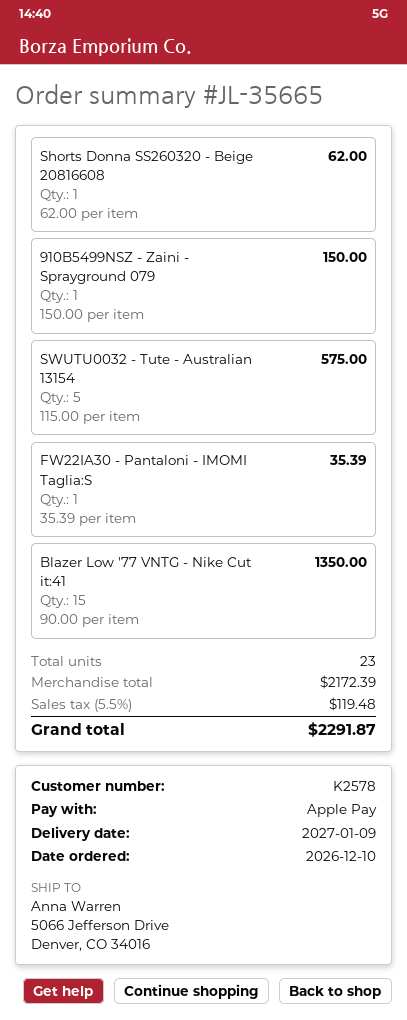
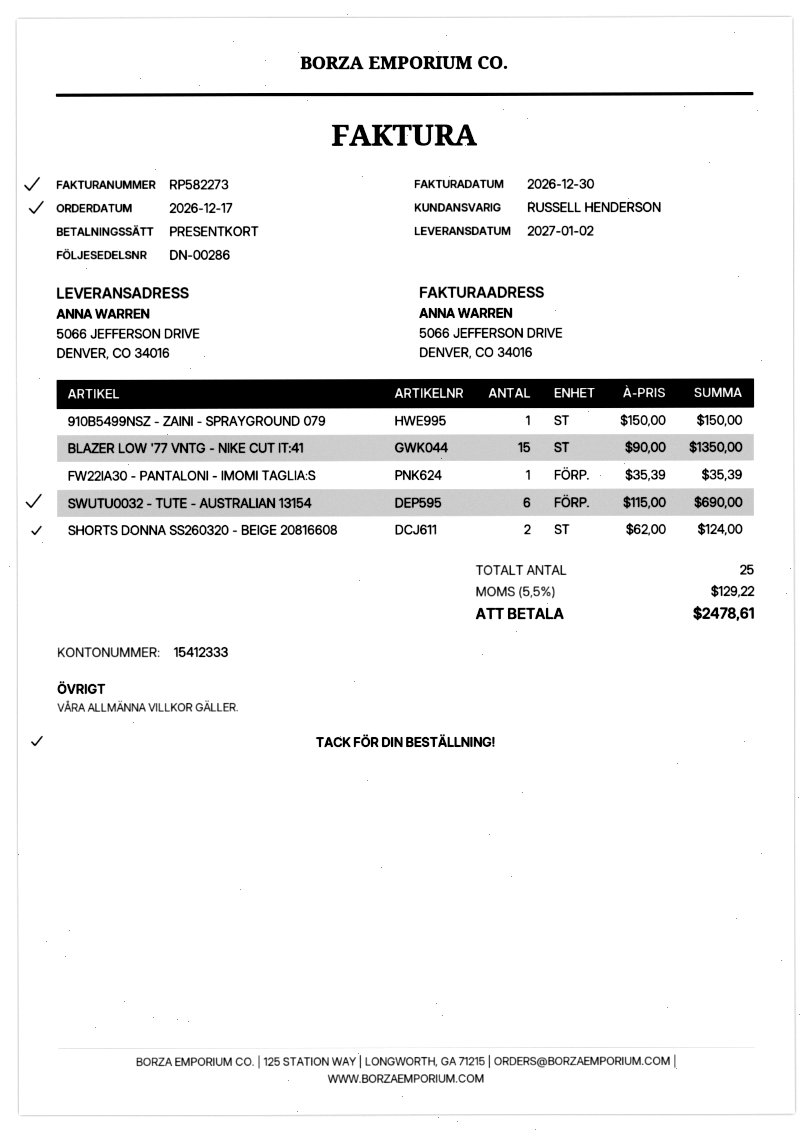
order date: 2026-12-10 -> 2026-12-17
delivery date: 2027-01-09 -> 2027-01-02
payment method: Apple Pay -> gift card
Shorts Donna SS260320 - Beige 20816608: 1 x 62.00 = 62.00 -> 2 x 62.00 = 124.00
SWUTU0032 - Tute - Australian 13154: 5 x 115.00 = 575.00 -> 6 x 115.00 = 690.00
total quantity: 23 -> 25
tax: 5.5% = 119.48 -> 5.5% = 129.22
total: 2291.87 -> 2478.61

